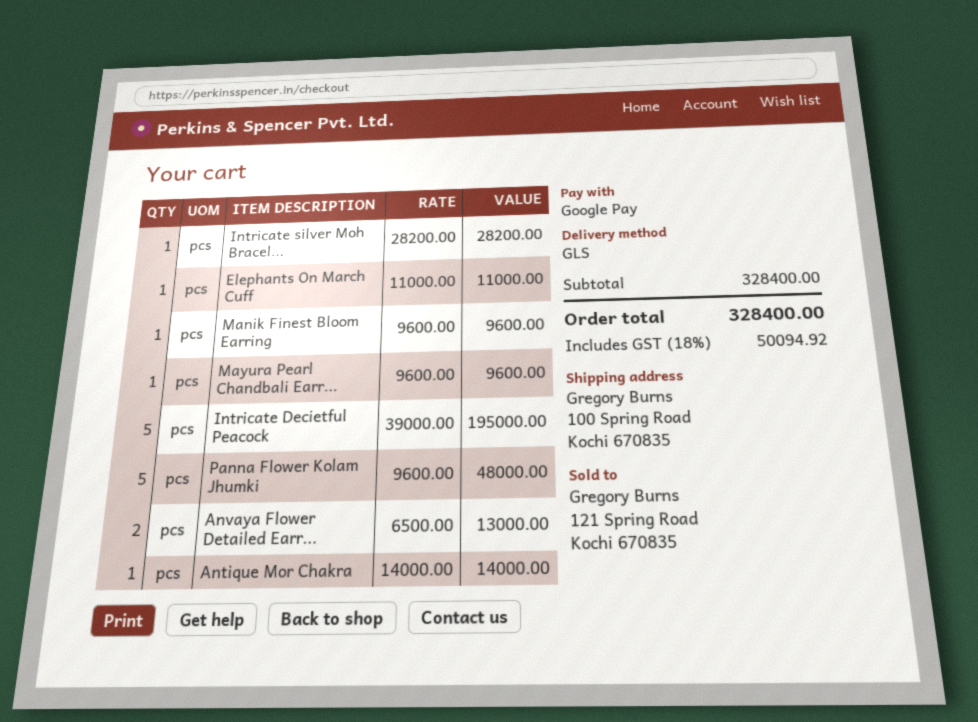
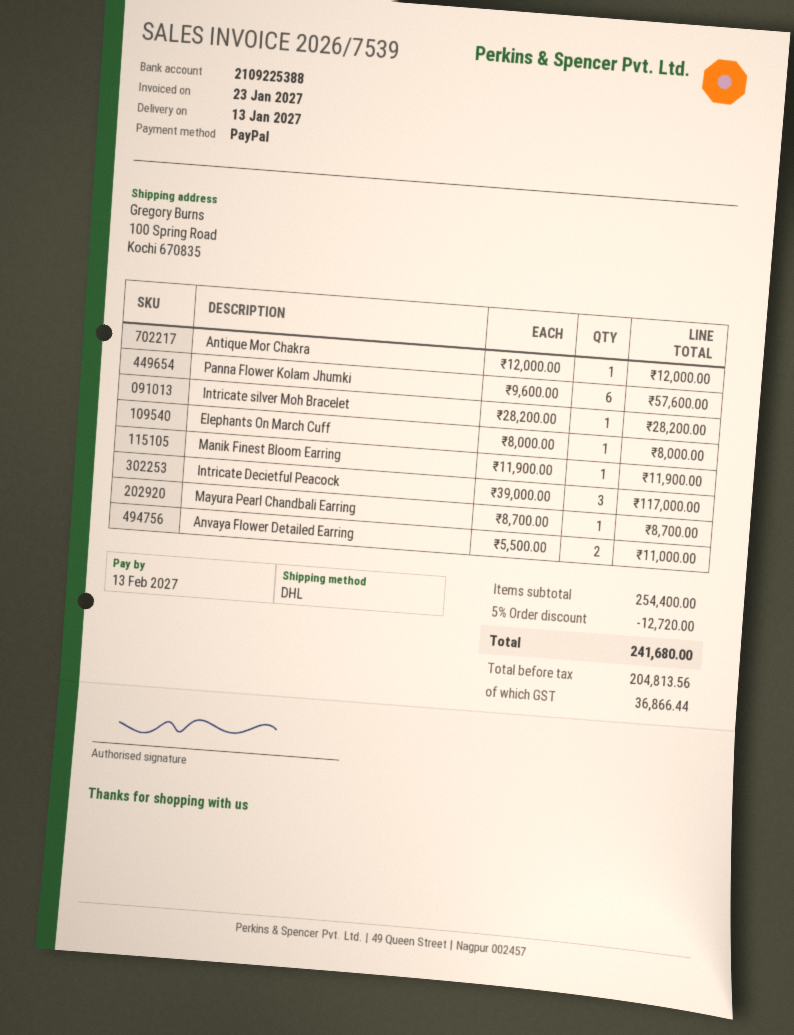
payment method: Google Pay -> PayPal
shipping method: GLS -> DHL
Elephants On March Cuff: 1 x 11000.00 = 11000.00 -> 1 x 8000.00 = 8000.00
Manik Finest Bloom Earring: 1 x 9600.00 = 9600.00 -> 1 x 11900.00 = 11900.00
Mayura Pearl Chandbali Earr...: 1 x 9600.00 = 9600.00 -> 1 x 8700.00 = 8700.00
Intricate Decietful Peacock: 5 x 39000.00 = 195000.00 -> 3 x 39000.00 = 117000.00
Panna Flower Kolam Jhumki: 5 x 9600.00 = 48000.00 -> 6 x 9600.00 = 57600.00
Anvaya Flower Detailed Earr...: 2 x 6500.00 = 13000.00 -> 2 x 5500.00 = 11000.00
Antique Mor Chakra: 1 x 14000.00 = 14000.00 -> 1 x 12000.00 = 12000.00
subtotal: 328400.00 -> 254400.00
discount: none -> 5% = 12720.00
tax: 50094.92 -> 36866.44
total: 328400.00 -> 241680.00

